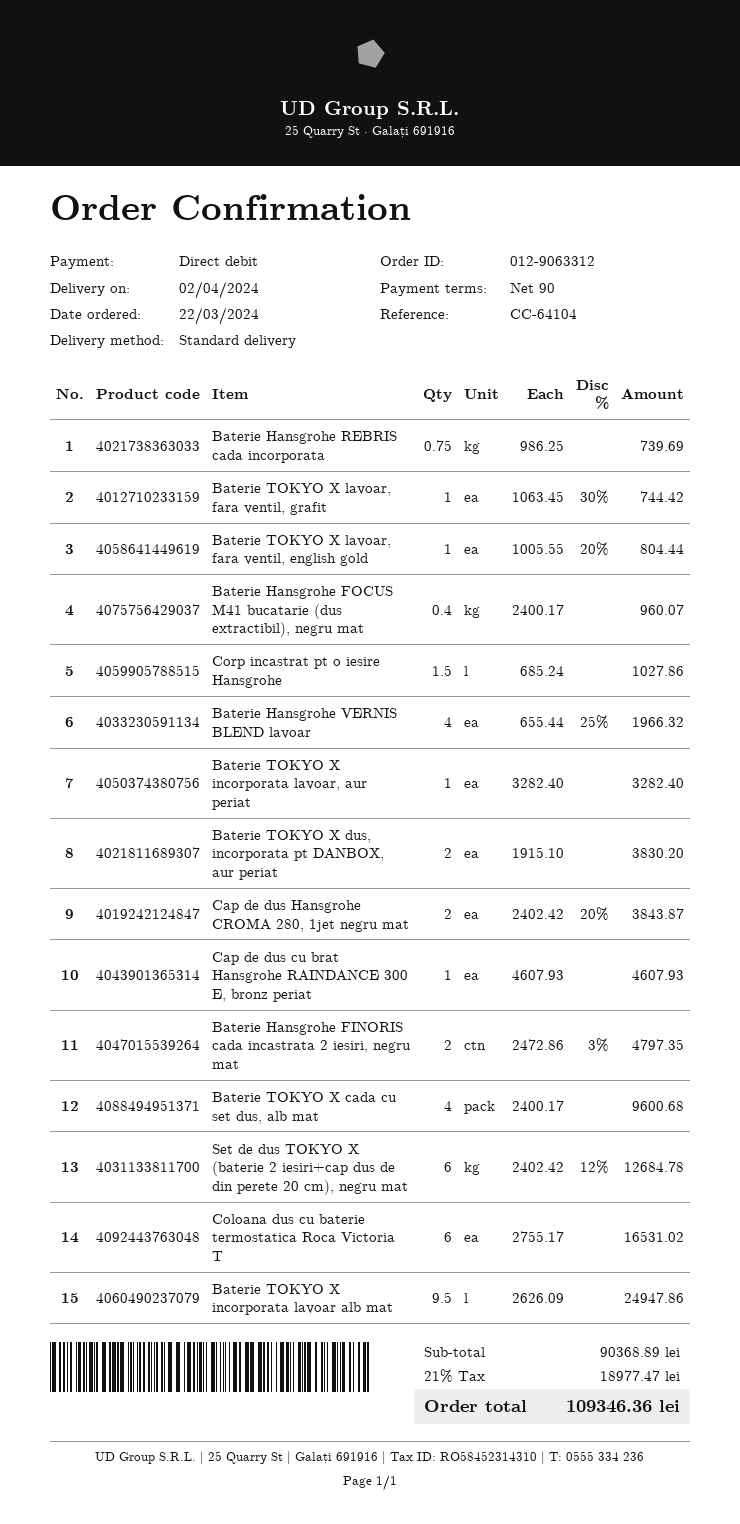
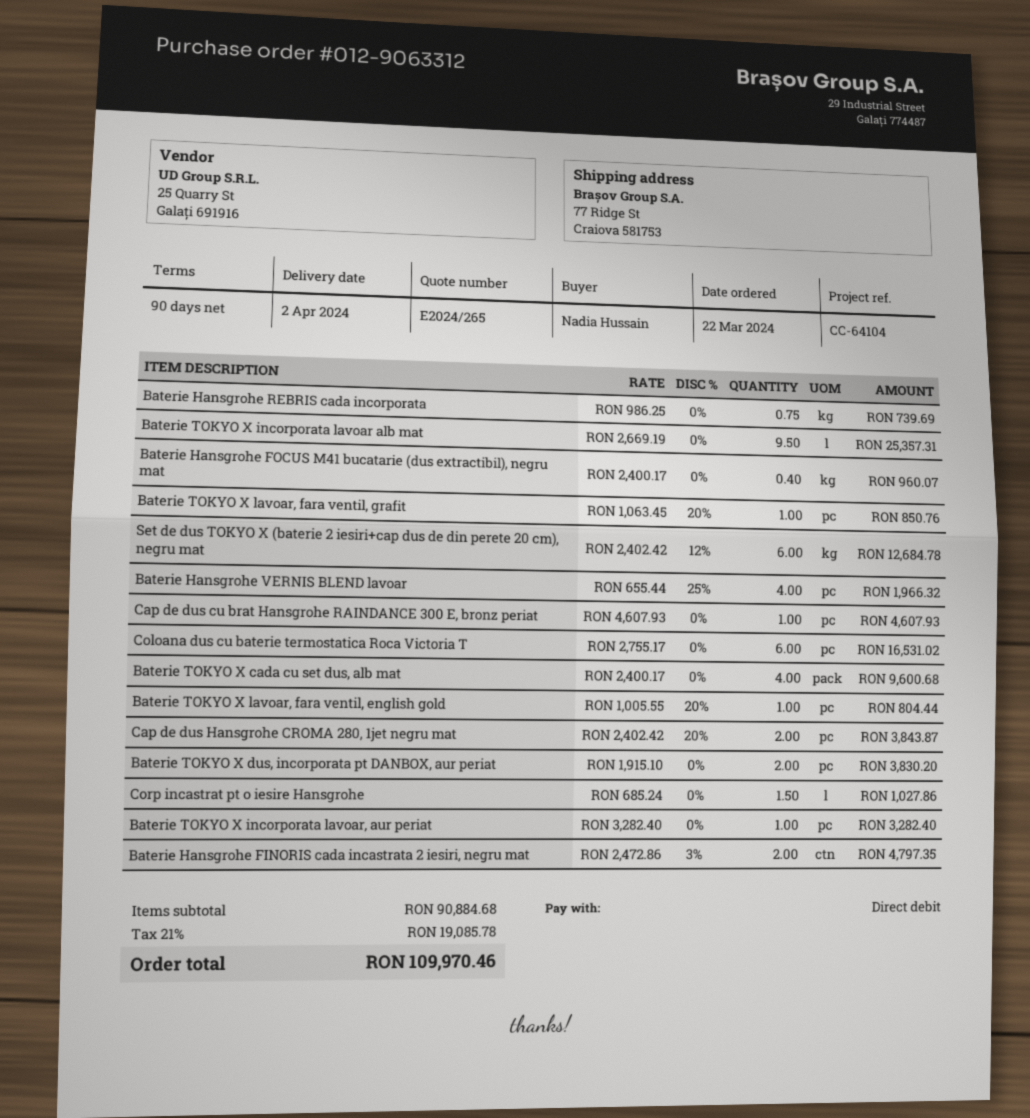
Baterie TOKYO X lavoar, fara ventil, grafit: 1 x 1063.45 - 30% = 744.42 -> 1 x 1063.45 - 20% = 850.76
Baterie TOKYO X incorporata lavoar alb mat: 9.5 x 2626.09 = 24947.86 -> 9.5 x 2669.19 = 25357.31
subtotal: 90368.89 -> 90884.68
tax: 21% = 18977.47 -> 21% = 19085.78
total: 109346.36 -> 109970.46

